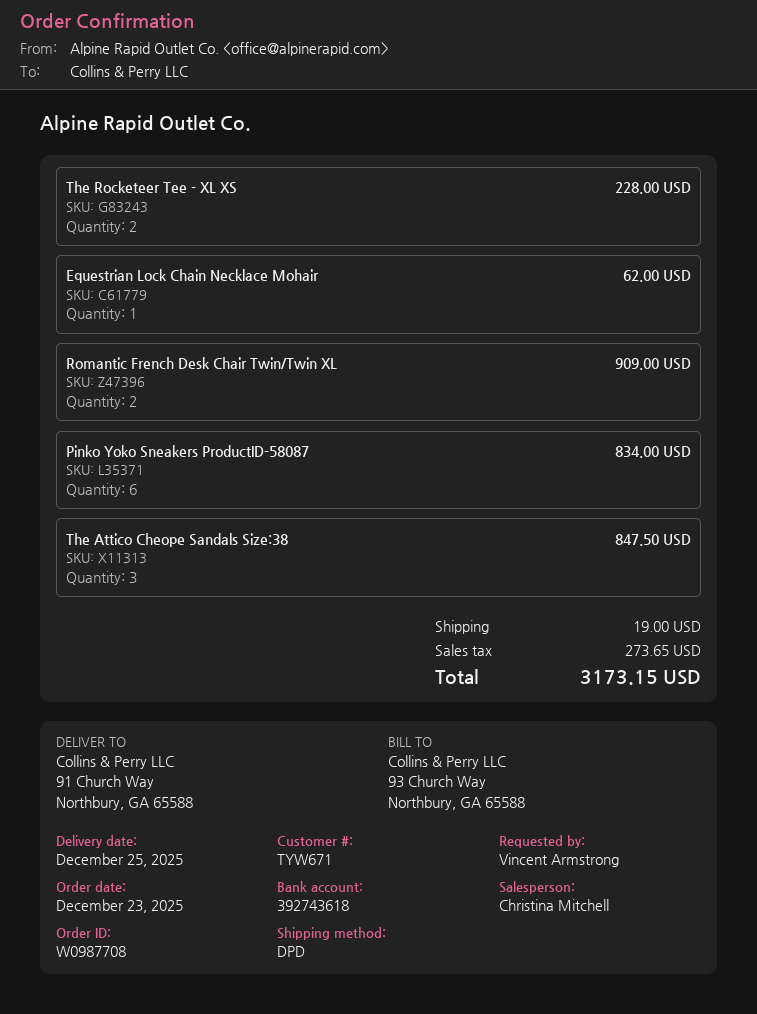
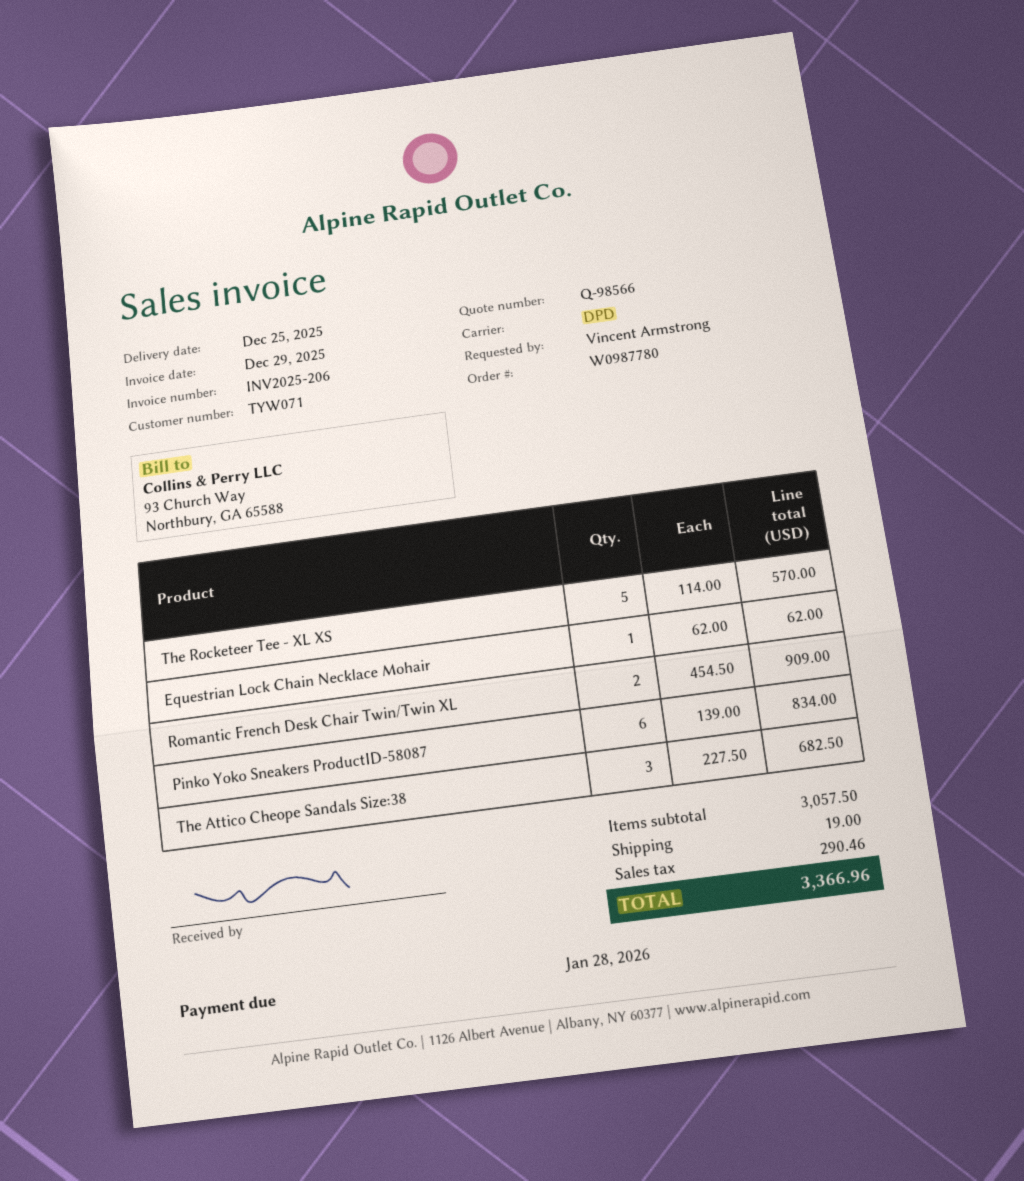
order number: W0987708 -> W0987780
customer number: TYW671 -> TYW071
The Rocketeer Tee - XL XS: 2 for 228.00 -> 5 for 570.00
The Attico Cheope Sandals Size:38: 3 for 847.50 -> 3 for 682.50
tax: 273.65 -> 290.46
total: 3173.15 -> 3366.96

